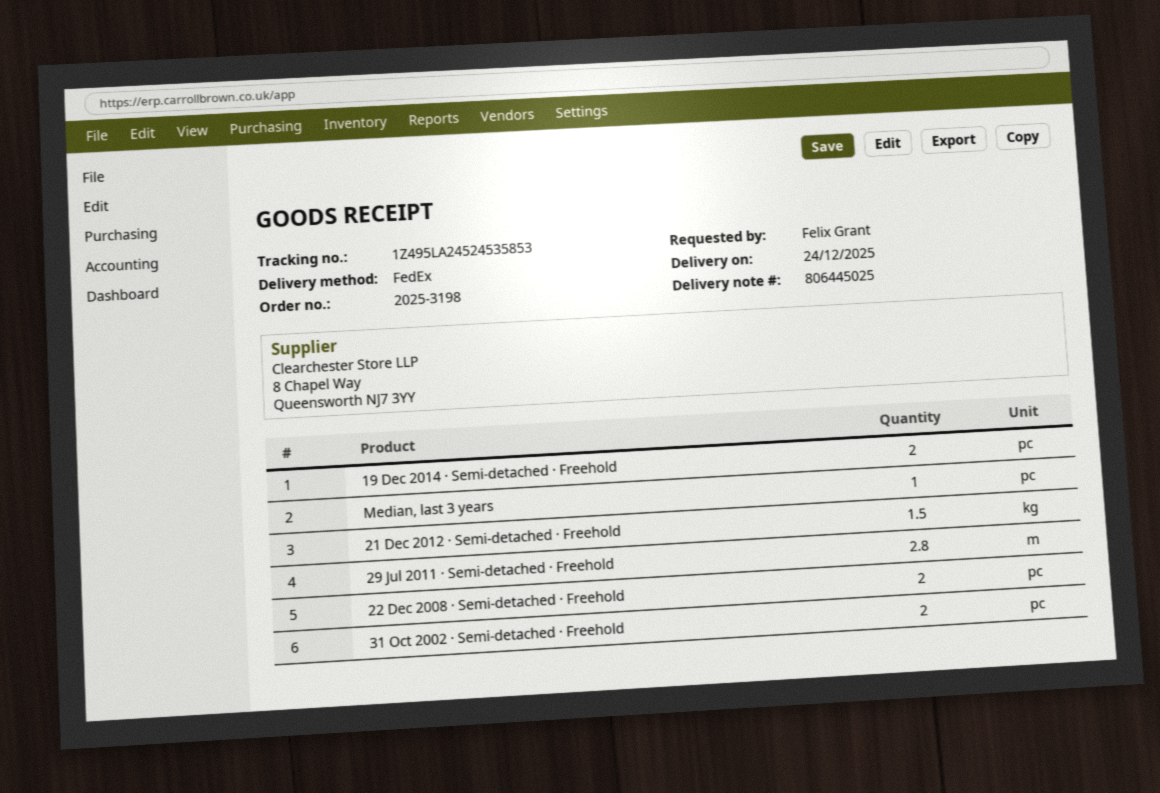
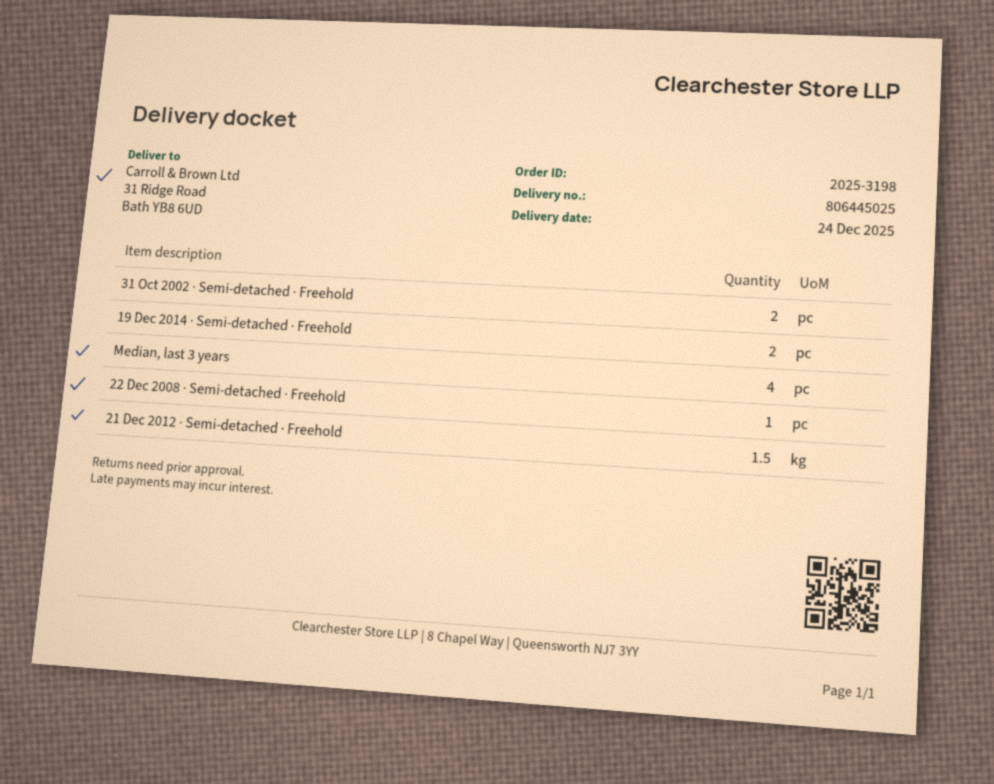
Median, last 3 years: 1 -> 4
29 Jul 2011 · Semi-detached · Freehold: 2.8 -> none
22 Dec 2008 · Semi-detached · Freehold: 2 -> 1

